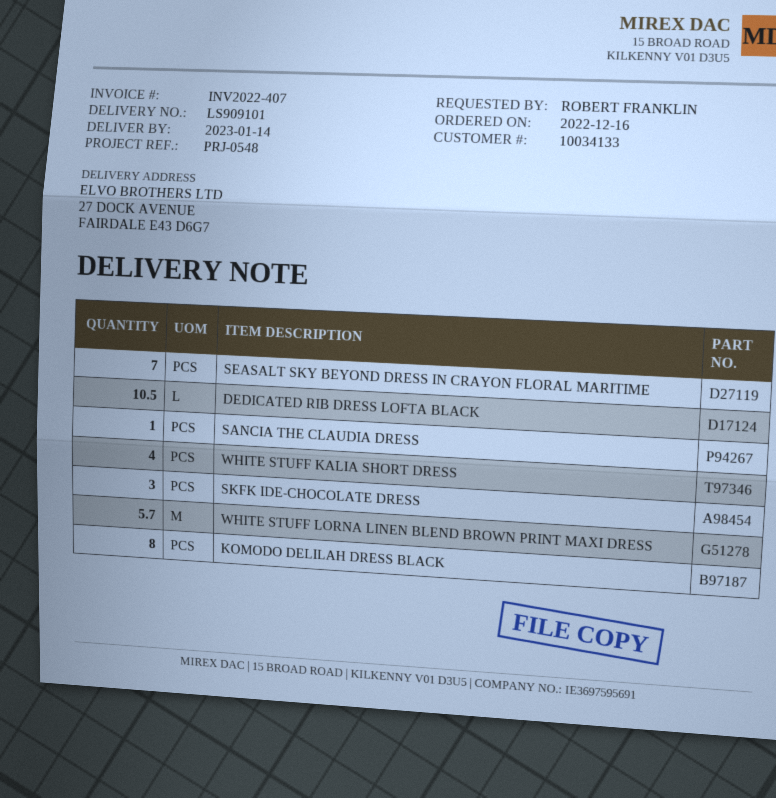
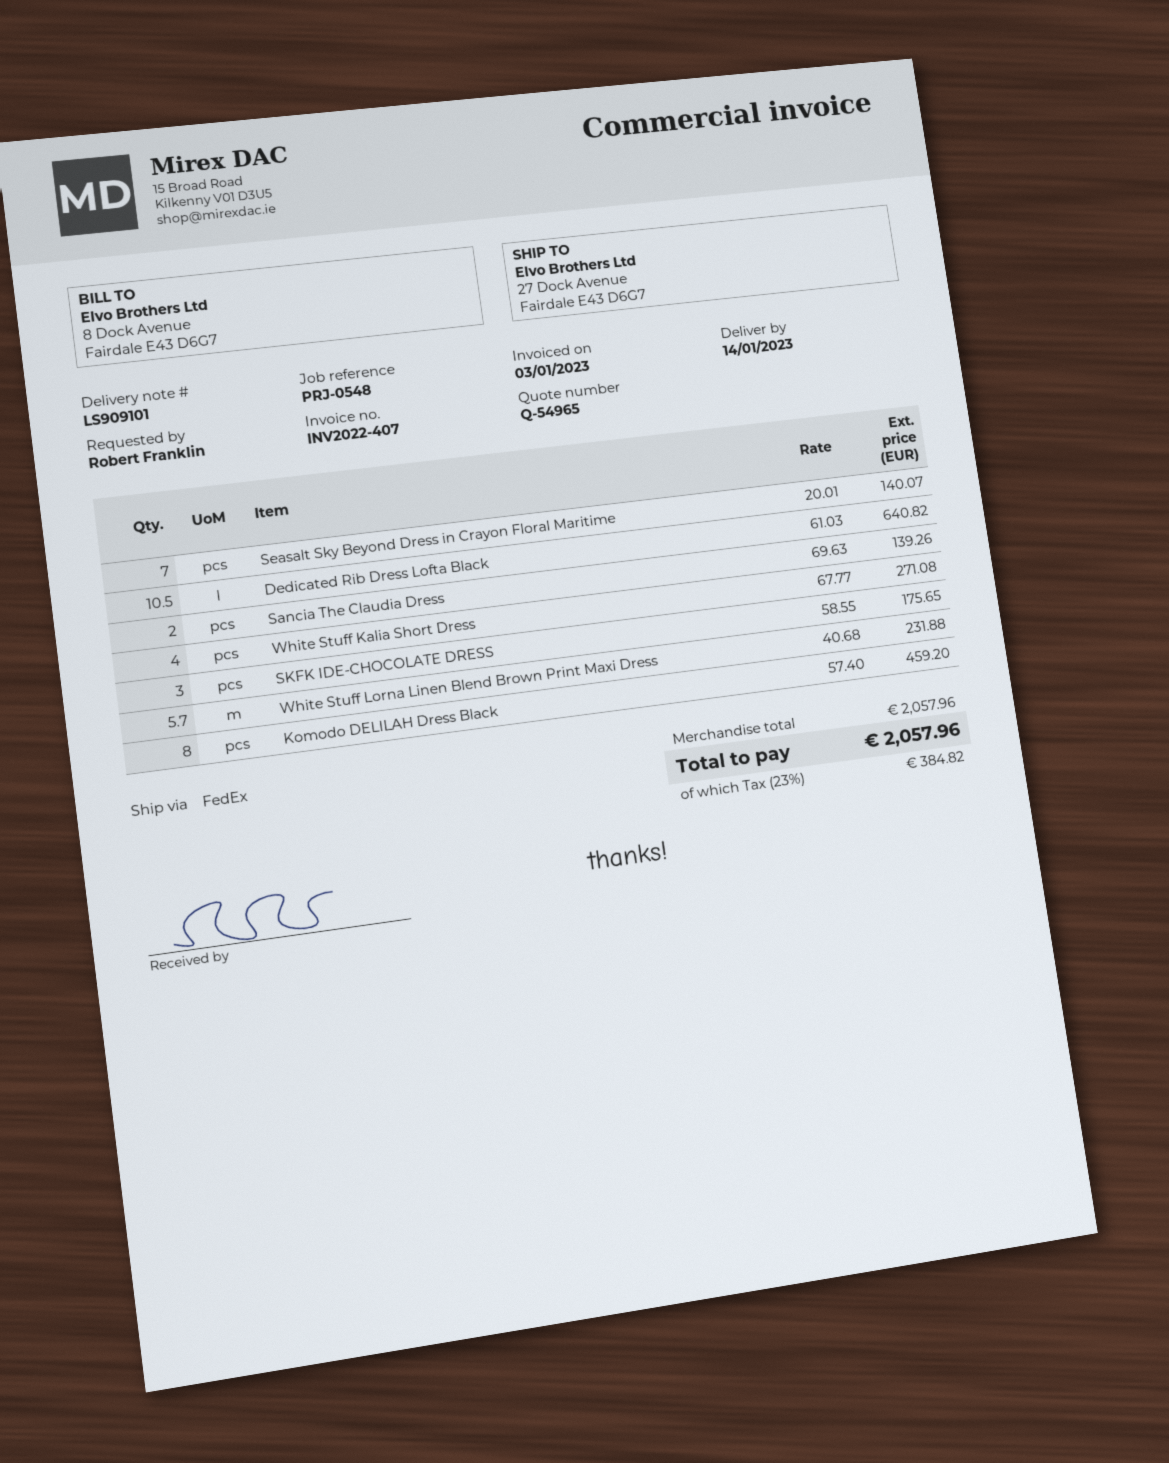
SANCIA THE CLAUDIA DRESS: 1 -> 2

